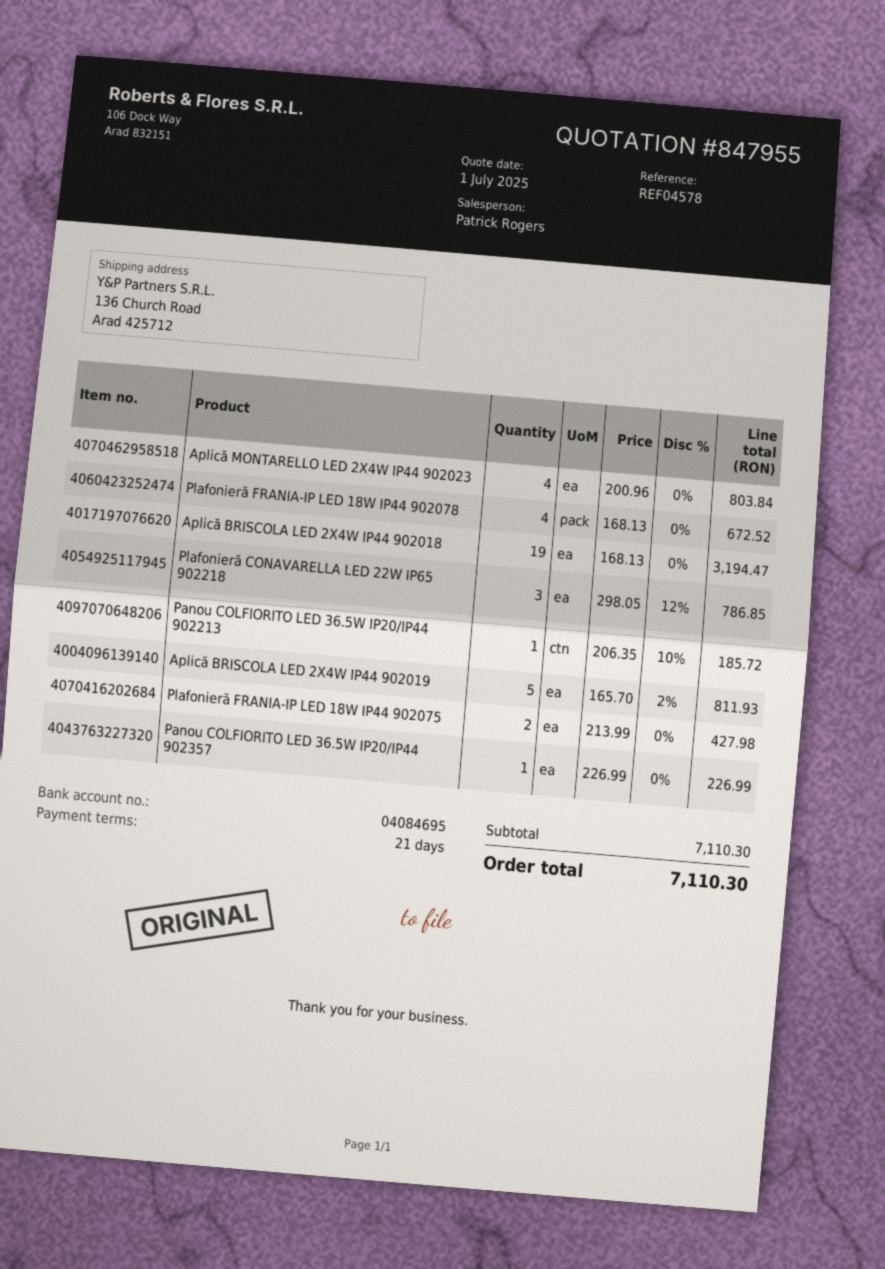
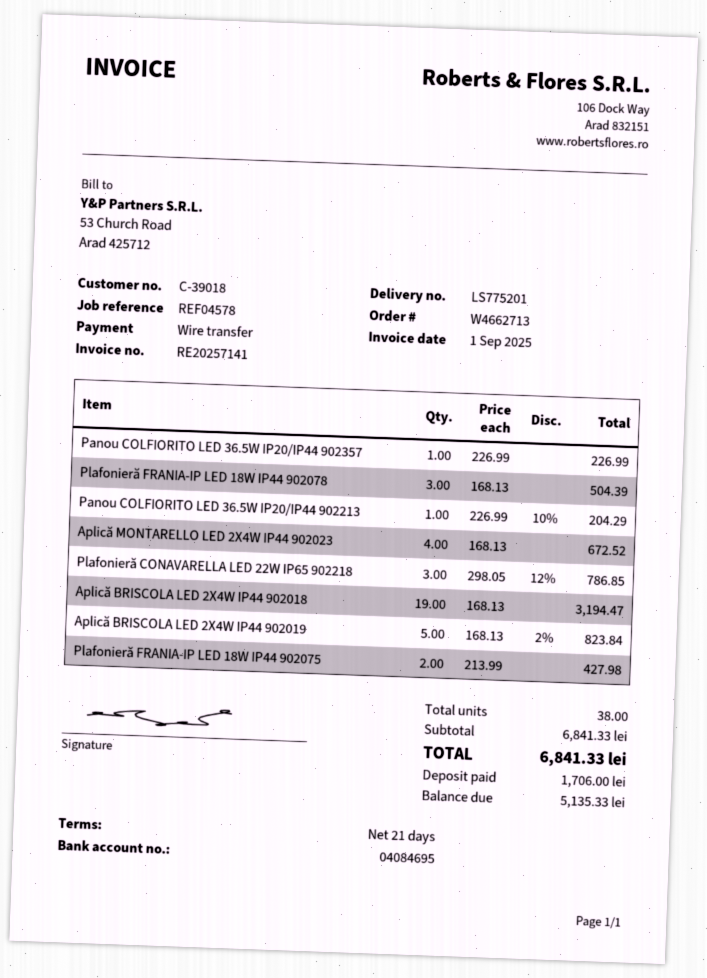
Aplică MONTARELLO LED 2X4W IP44 902023: 4 x 200.96 = 803.84 -> 4 x 168.13 = 672.52
Plafonieră FRANIA-IP LED 18W IP44 902078: 4 x 168.13 = 672.52 -> 3 x 168.13 = 504.39
Panou COLFIORITO LED 36.5W IP20/IP44 902213: 1 x 206.35 - 10% = 185.72 -> 1 x 226.99 - 10% = 204.29
Aplică BRISCOLA LED 2X4W IP44 902019: 5 x 165.70 - 2% = 811.93 -> 5 x 168.13 - 2% = 823.84
subtotal: 7110.30 -> 6841.33
total: 7110.30 -> 6841.33

